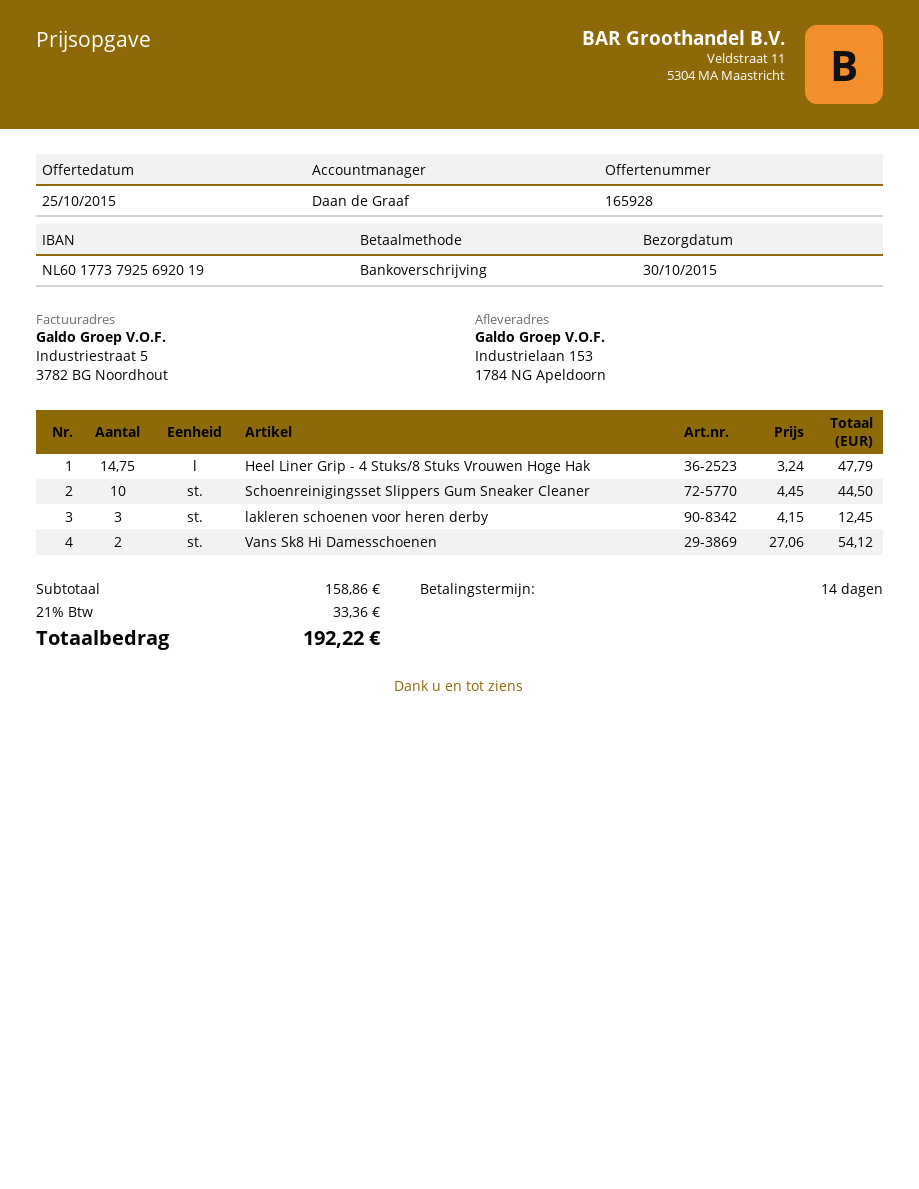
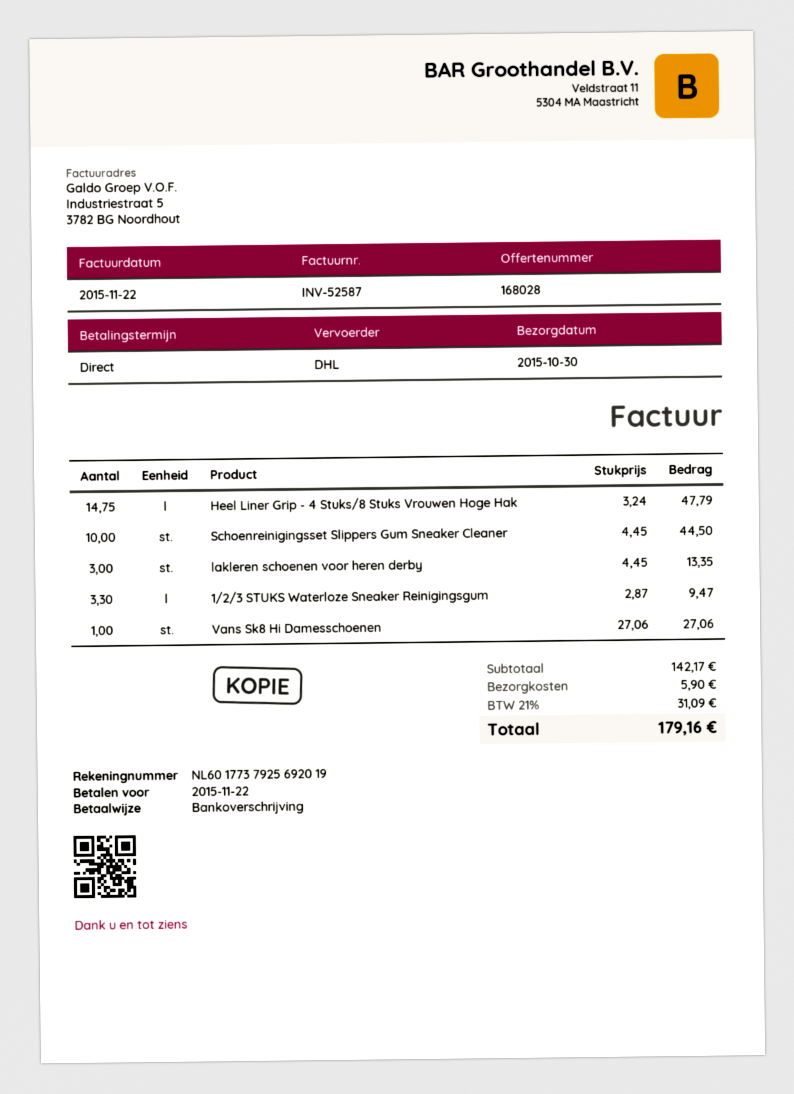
quote number: 165928 -> 168028
payment terms: 14 days -> on receipt
lakleren schoenen voor heren derby: 3 x 4.15 = 12.45 -> 3 x 4.45 = 13.35
Vans Sk8 Hi Damesschoenen: 2 x 27.06 = 54.12 -> 1 x 27.06 = 27.06
1/2/3 STUKS Waterloze Sneaker Reinigingsgum: none -> 3.3 x 2.87 = 9.47
subtotal: 158.86 -> 142.17
shipping: none -> 5.90
tax: 21% = 33.36 -> 21% = 31.09
total: 192.22 -> 179.16

